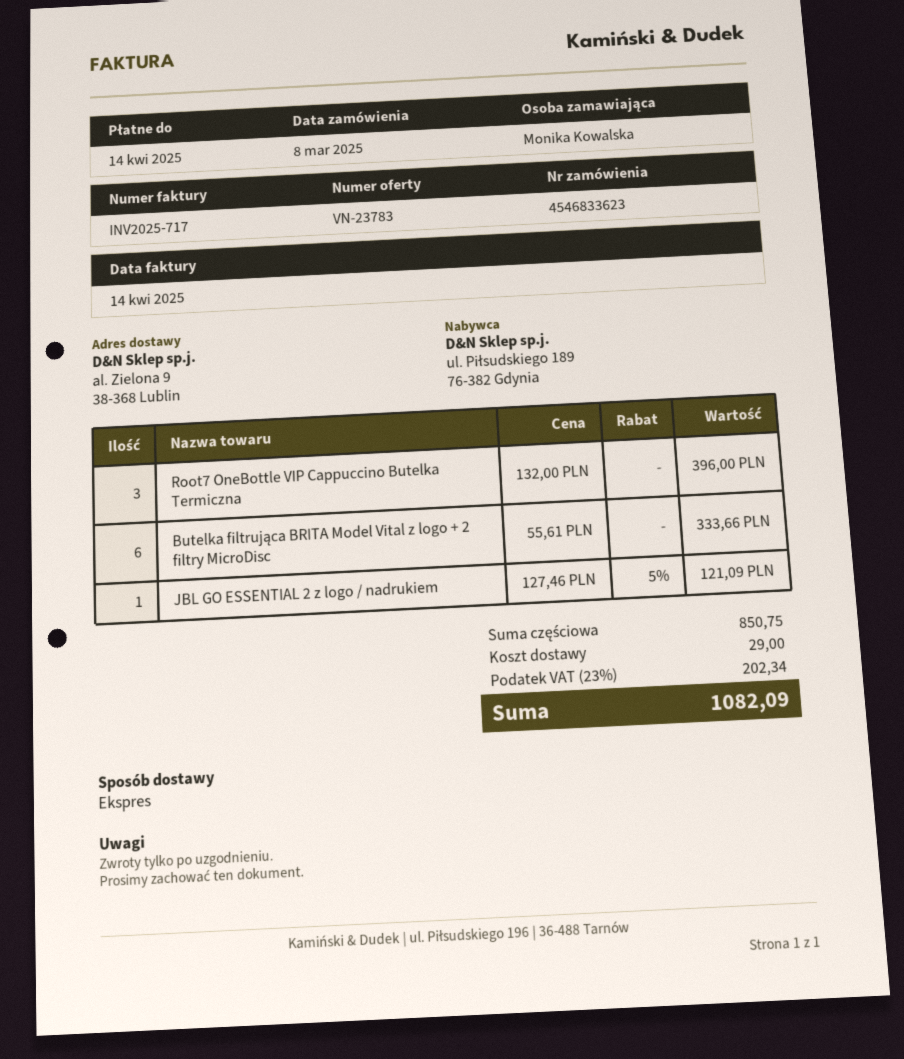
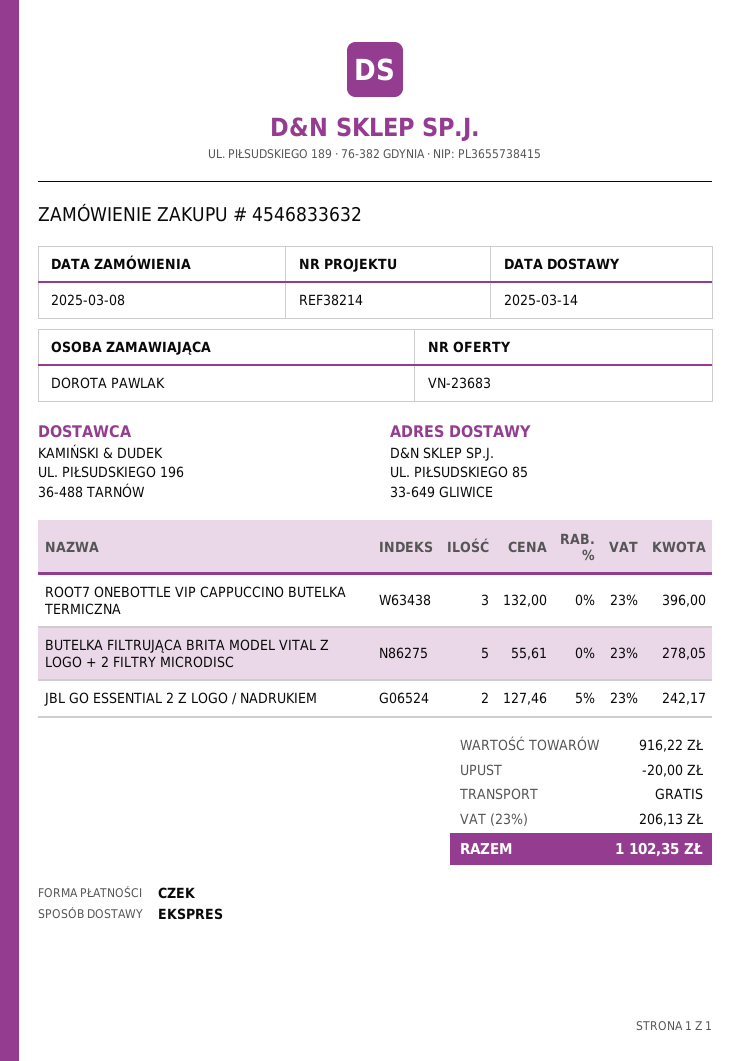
quote number: VN-23783 -> VN-23683
order number: 4546833623 -> 4546833632
ordered by: Monika Kowalska -> DOROTA PAWLAK
ship to: al. Zielona 9, 38-368 Lublin -> UL. PIŁSUDSKIEGO 85, 33-649 GLIWICE
Butelka filtrująca BRITA Model Vital z logo + 2 filtry MicroDisc: 6 x 55.61 = 333.66 -> 5 x 55.61 = 278.05
JBL GO ESSENTIAL 2 z logo / nadrukiem: 1 x 127.46 - 5% = 121.09 -> 2 x 127.46 - 5% = 242.17
subtotal: 850.75 -> 916.22
discount: none -> 20.00
shipping: 29.00 -> 0.00
tax: 23% = 202.34 -> 23% = 206.13
total: 1082.09 -> 1102.35

